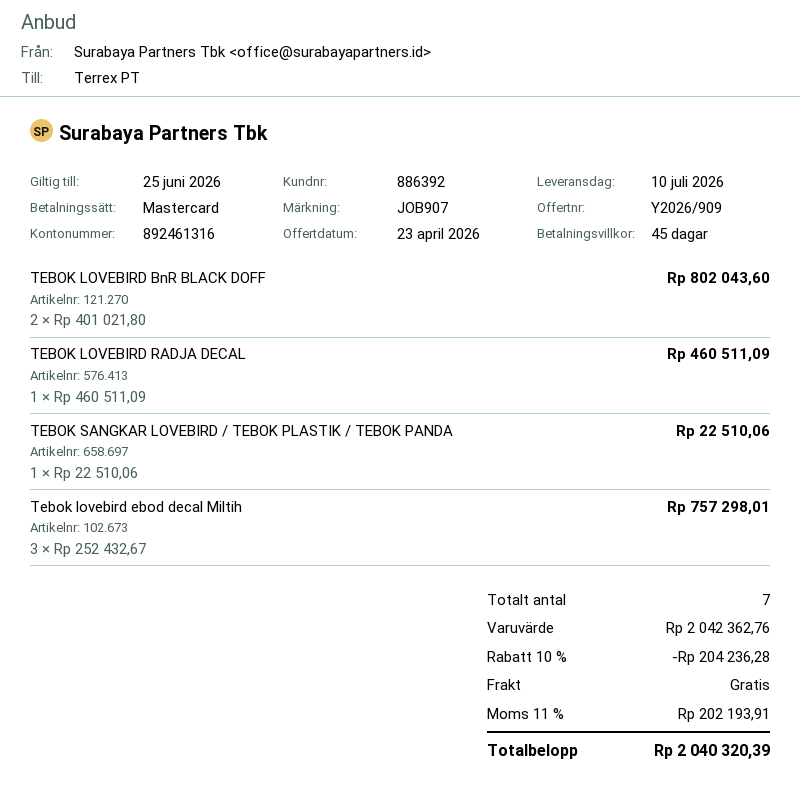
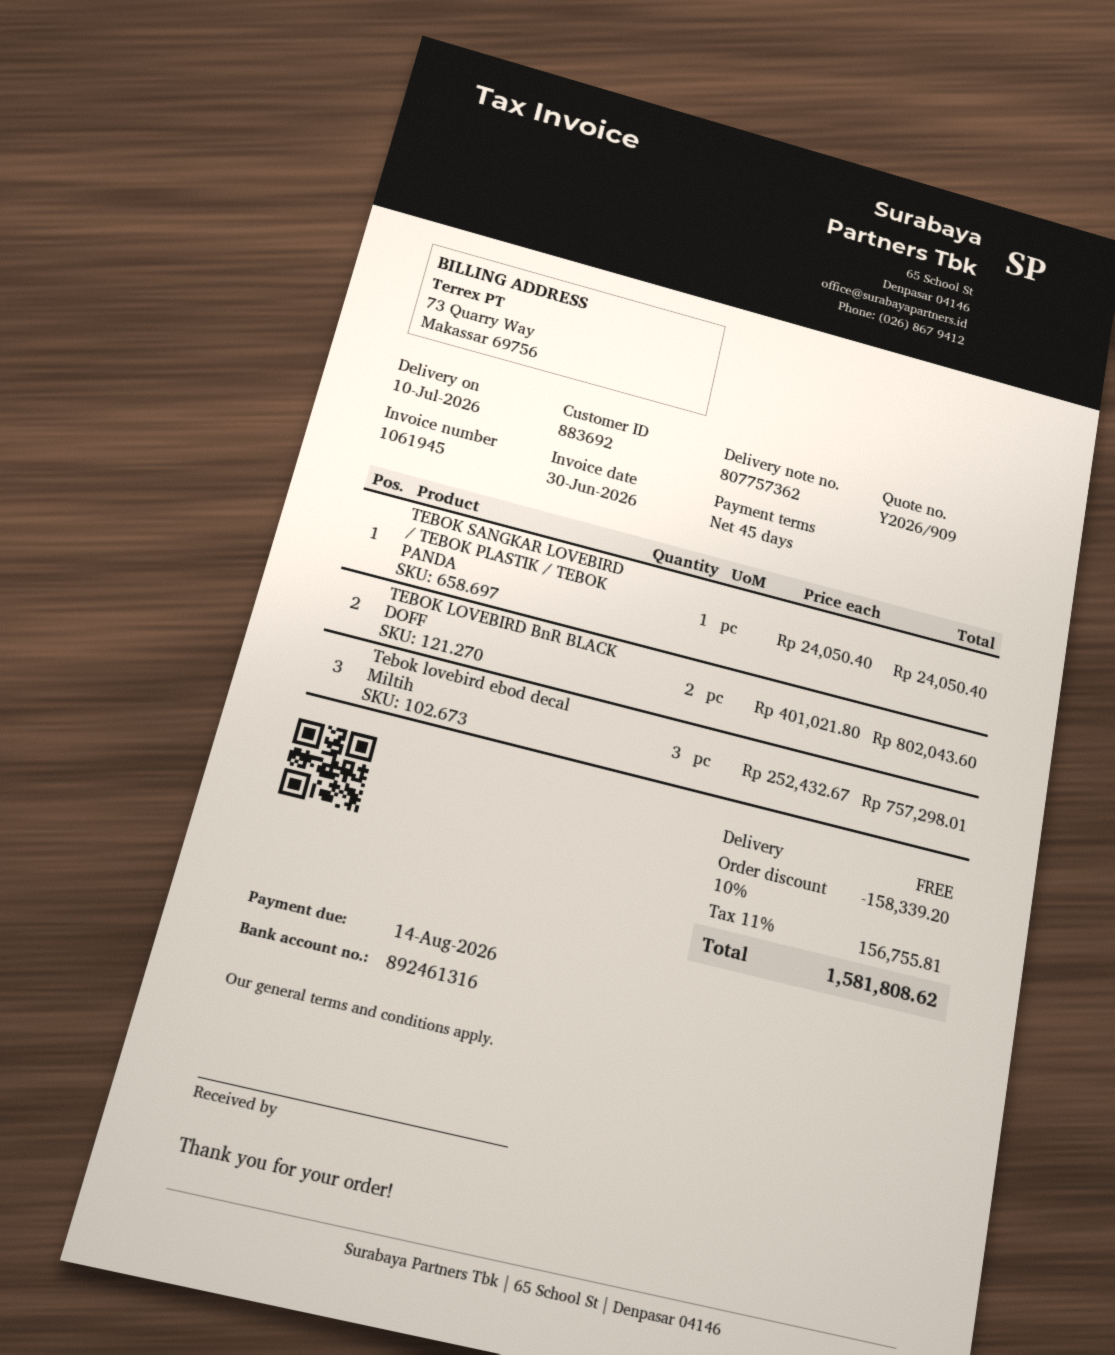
customer number: 886392 -> 883692
TEBOK LOVEBIRD RADJA DECAL: 1 x 460511.09 = 460511.09 -> none
TEBOK SANGKAR LOVEBIRD / TEBOK PLASTIK / TEBOK PANDA: 1 x 22510.06 = 22510.06 -> 1 x 24050.40 = 24050.40
discount: 10% = 204236.28 -> 10% = 158339.20
tax: 11% = 202193.91 -> 11% = 156755.81
total: 2040320.39 -> 1581808.62

